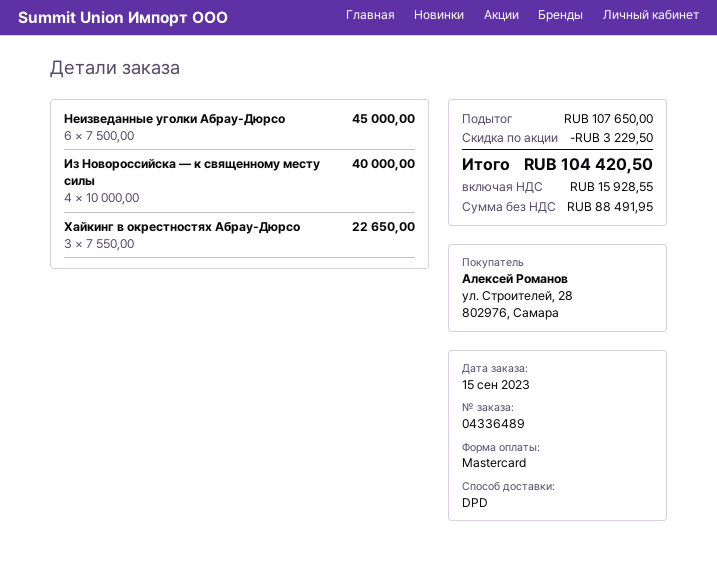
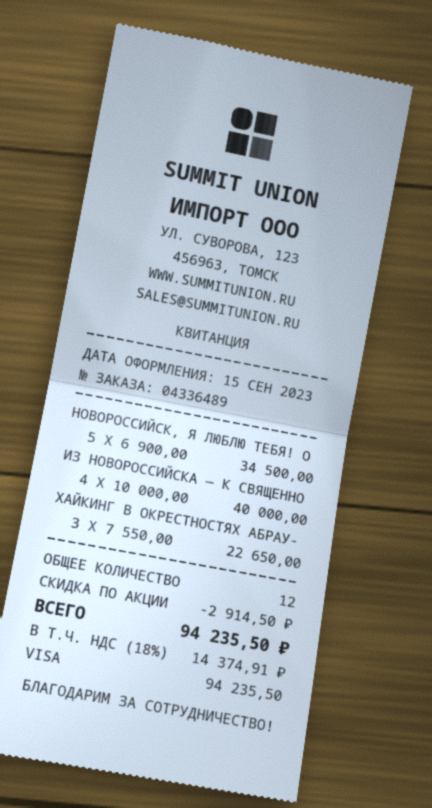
payment method: Mastercard -> Visa
Неизведанные уголки Абрау-Дюрсо: 6 x 7500.00 = 45000.00 -> none
НОВОРОССИЙСК, Я ЛЮБЛЮ ТЕБЯ! О: none -> 5 x 6900.00 = 34500.00
discount: 3229.50 -> 2914.50
tax: 15928.55 -> 14374.91
total: 104420.50 -> 94235.50

